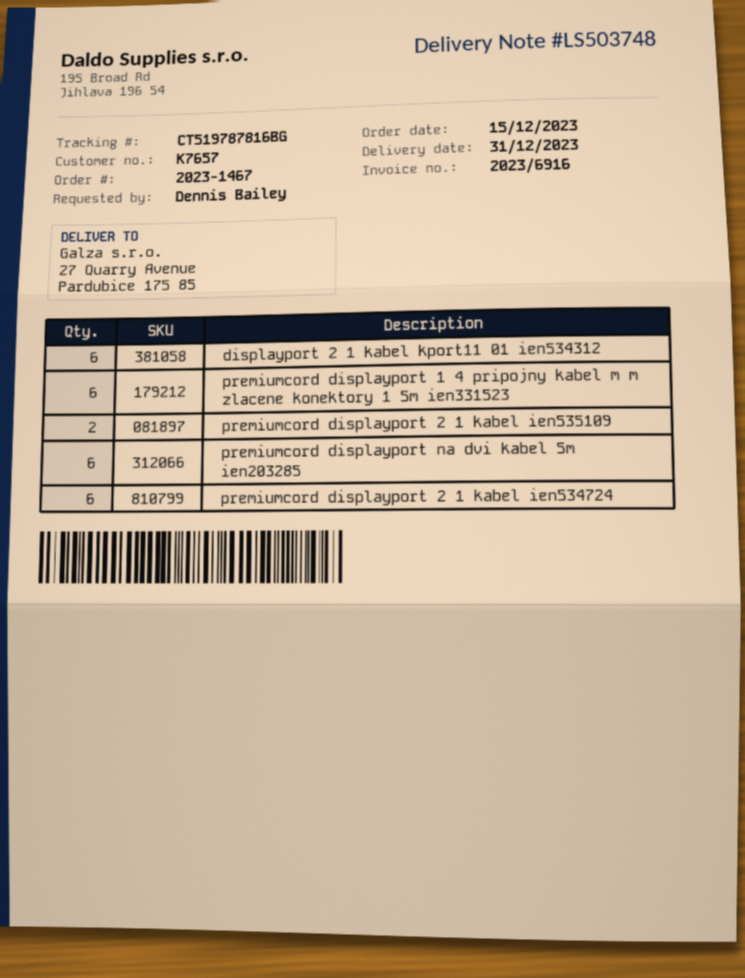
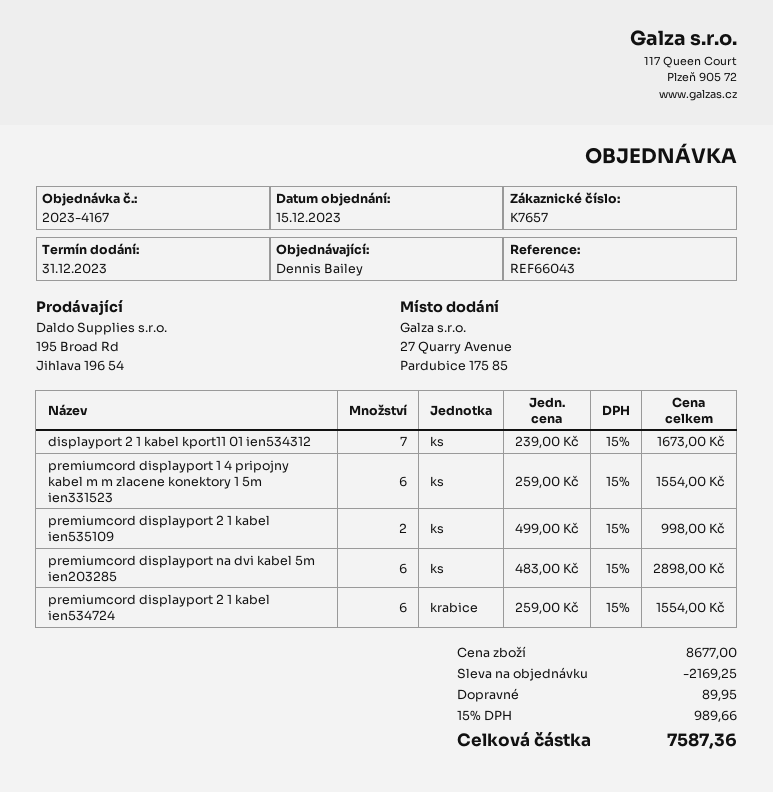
order number: 2023-1467 -> 2023-4167
displayport 2 1 kabel kport11 01 ien534312: 6 -> 7

